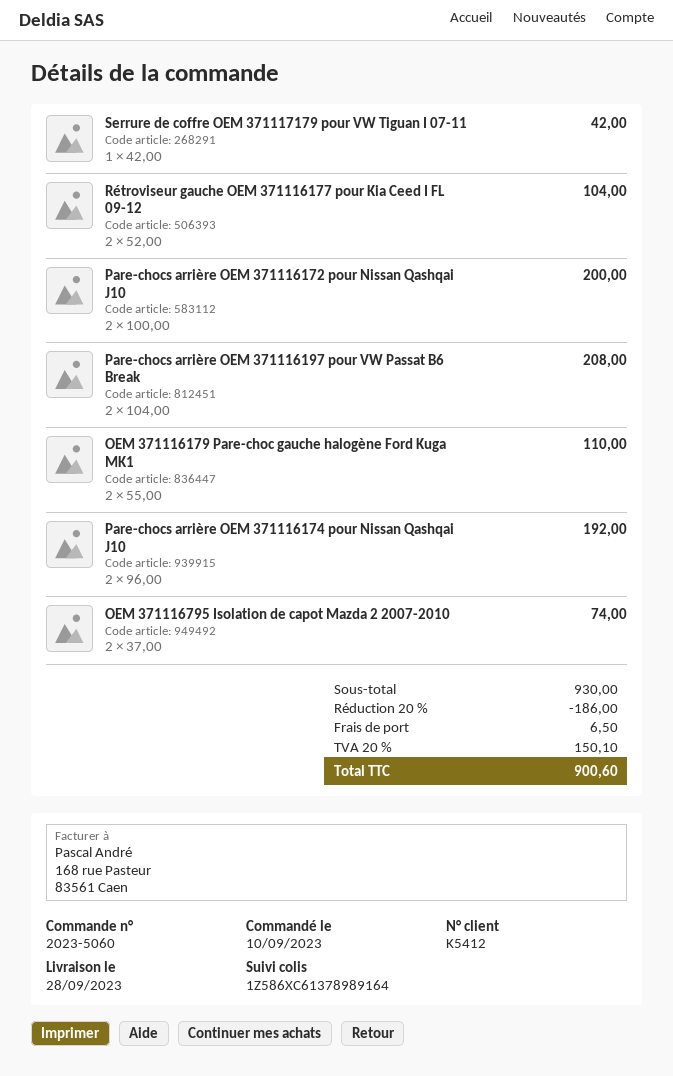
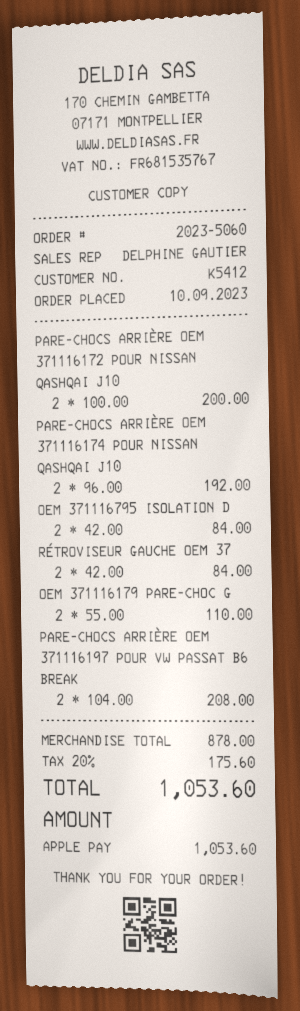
Serrure de coffre OEM 371117179 pour VW Tiguan I 07-11: 1 x 42.00 = 42.00 -> none
Rétroviseur gauche OEM 371116177 pour Kia Ceed I FL 09-12: 2 x 52.00 = 104.00 -> 2 x 42.00 = 84.00
OEM 371116795 Isolation de capot Mazda 2 2007-2010: 2 x 37.00 = 74.00 -> 2 x 42.00 = 84.00
subtotal: 930.00 -> 878.00
discount: 20% = 186.00 -> none
shipping: 6.50 -> none
tax: 20% = 150.10 -> 20% = 175.60
total: 900.60 -> 1053.60

